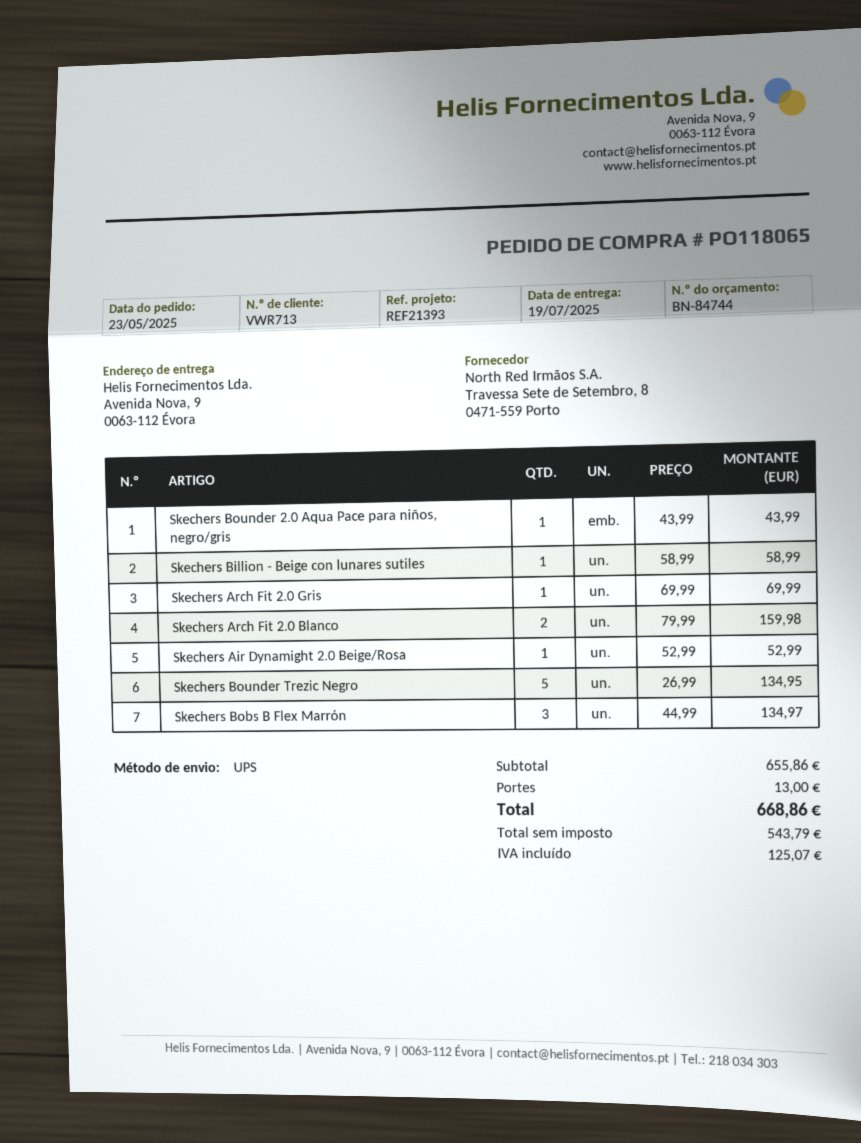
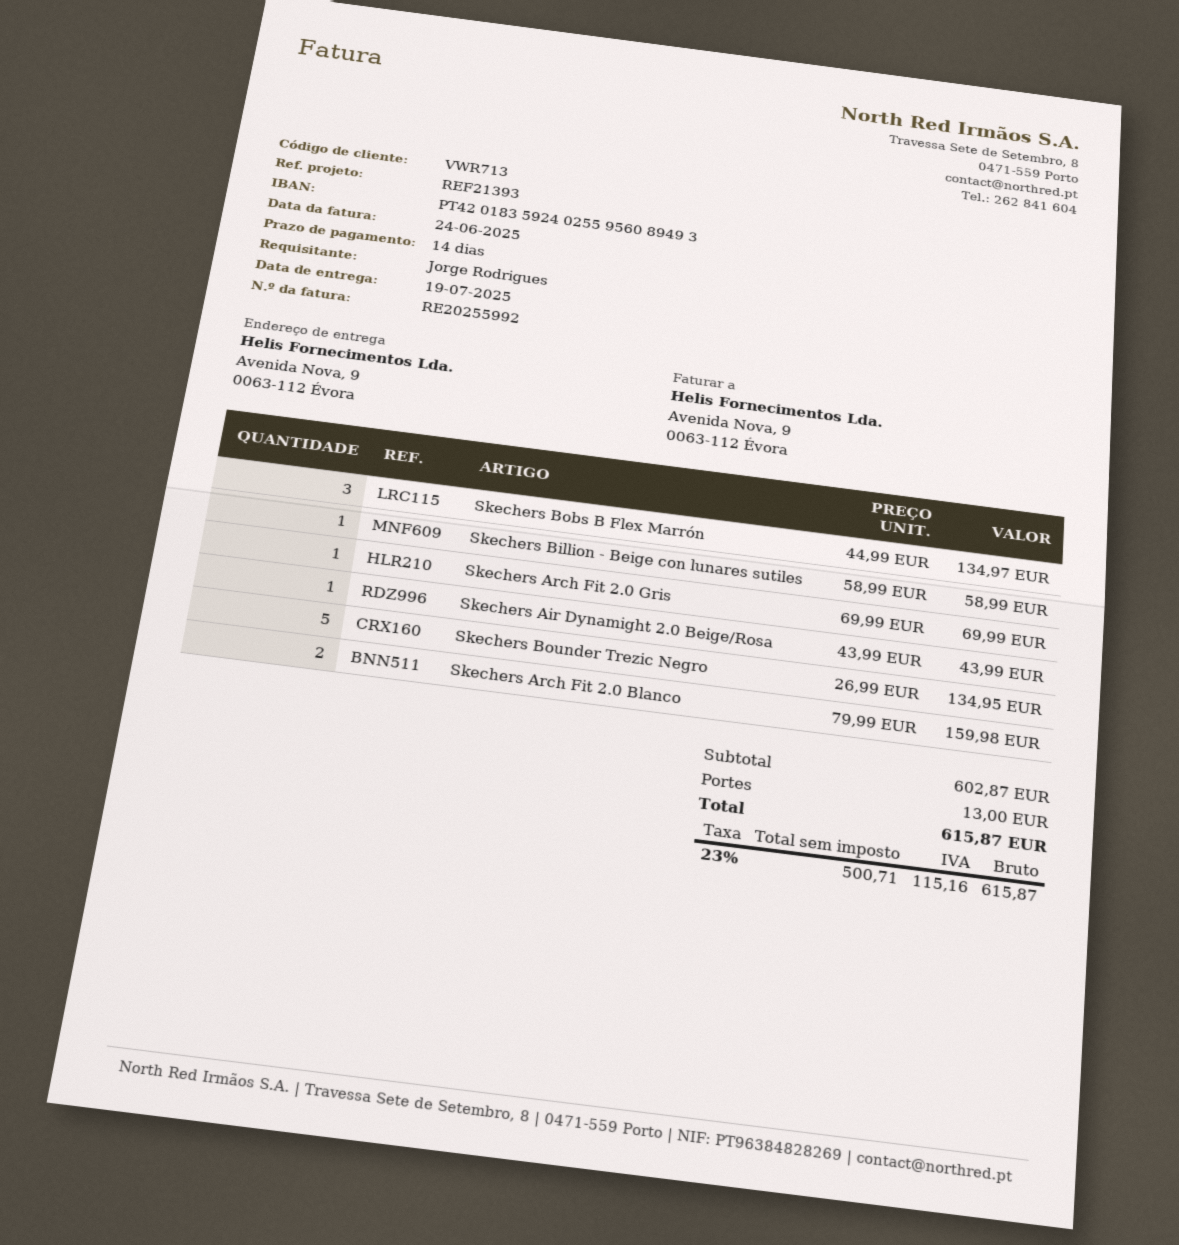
Skechers Bounder 2.0 Aqua Pace para niños, negro/gris: 1 x 43.99 = 43.99 -> none
Skechers Air Dynamight 2.0 Beige/Rosa: 1 x 52.99 = 52.99 -> 1 x 43.99 = 43.99
subtotal: 655.86 -> 602.87
net: 543.79 -> 500.71
tax: 125.07 -> 115.16
total: 668.86 -> 615.87

